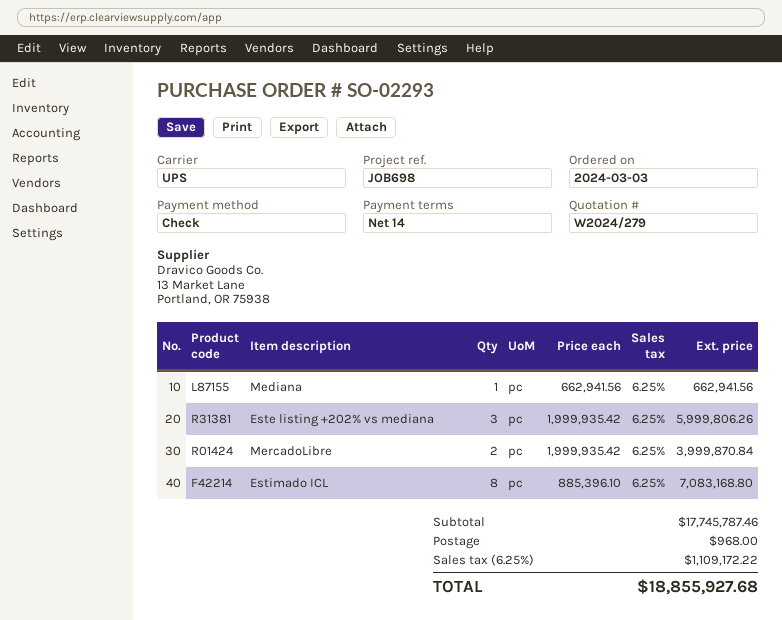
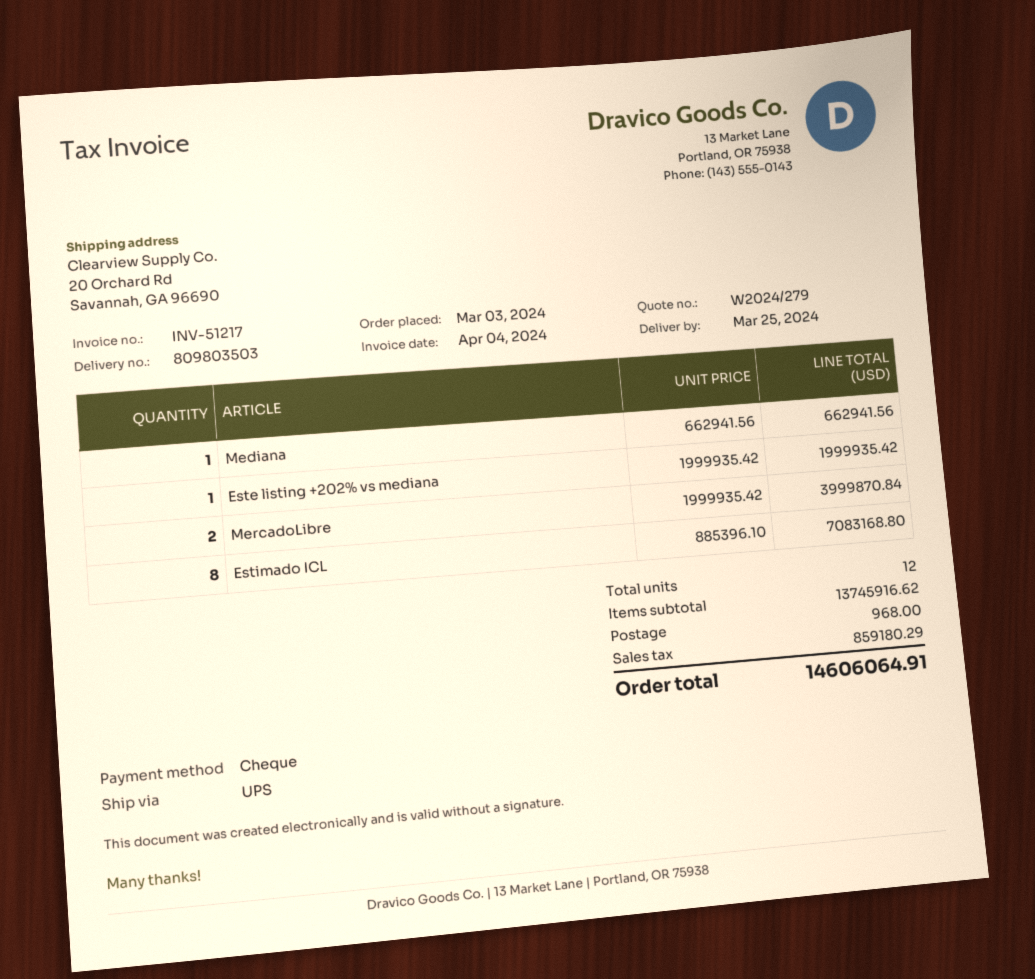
Este listing +202% vs mediana: 3 x 1999935.42 = 5999806.26 -> 1 x 1999935.42 = 1999935.42
subtotal: 17745787.46 -> 13745916.62
tax: 1109172.22 -> 859180.29
total: 18855927.68 -> 14606064.91

